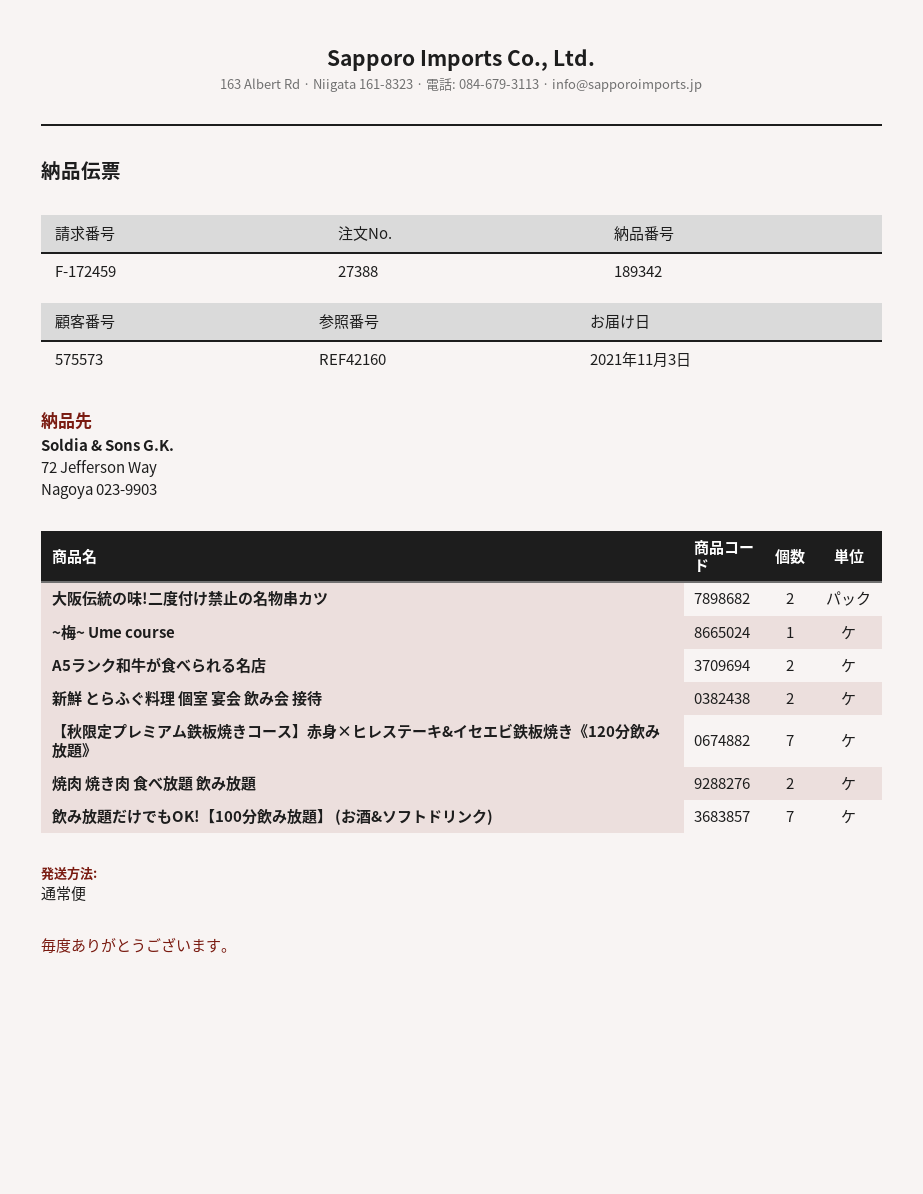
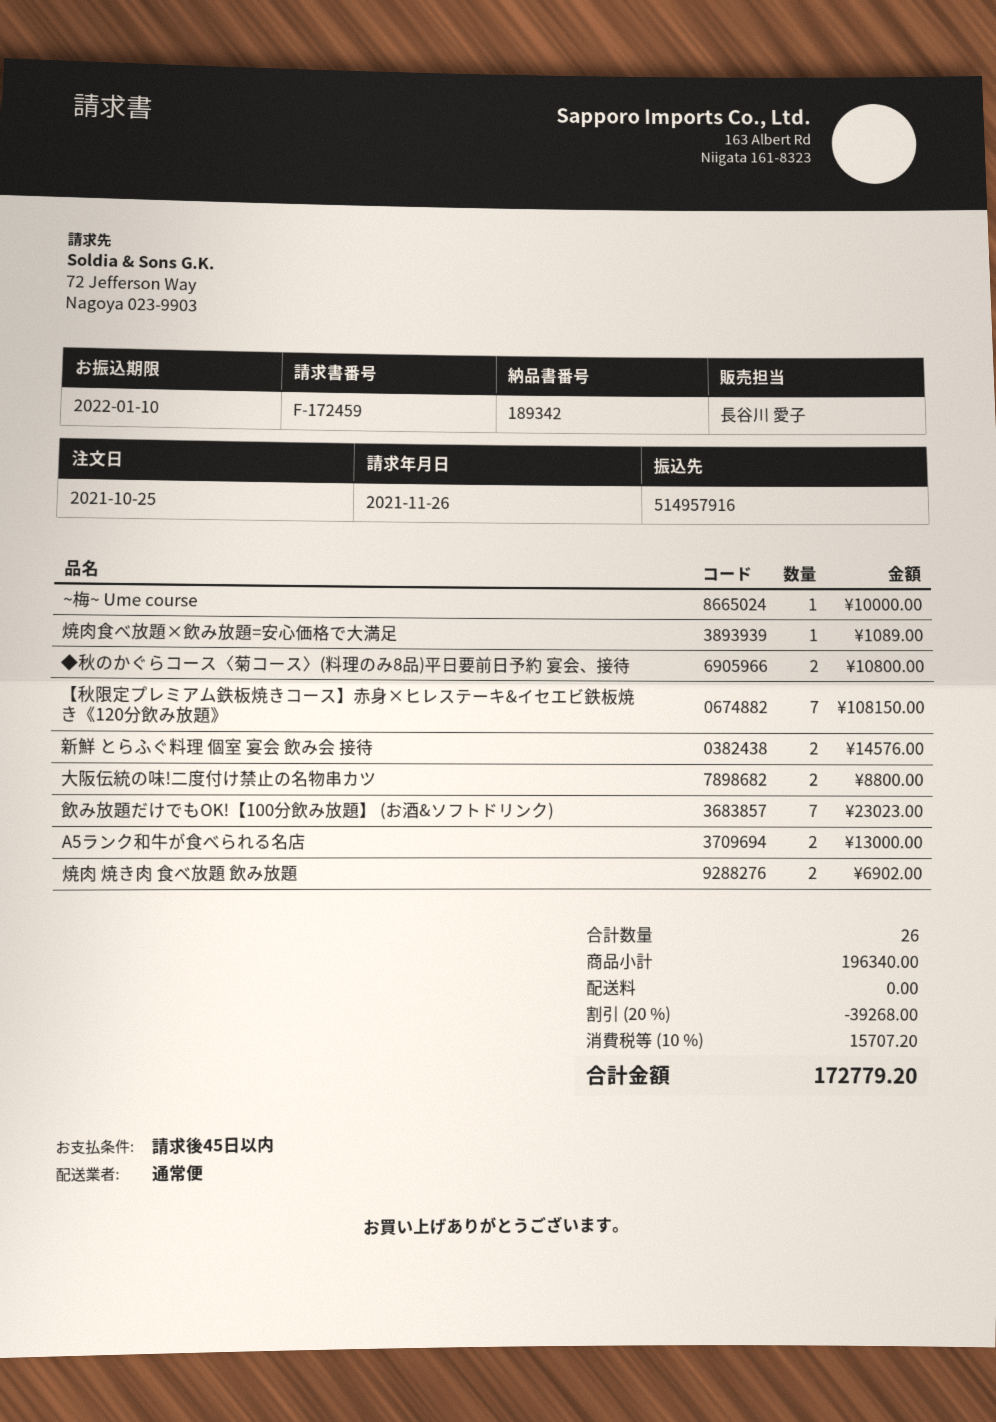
焼肉食べ放題×飲み放題=安心価格で大満足: none -> 1
◆秋のかぐらコース〈菊コース〉(料理のみ8品)平日要前日予約 宴会、接待: none -> 2

